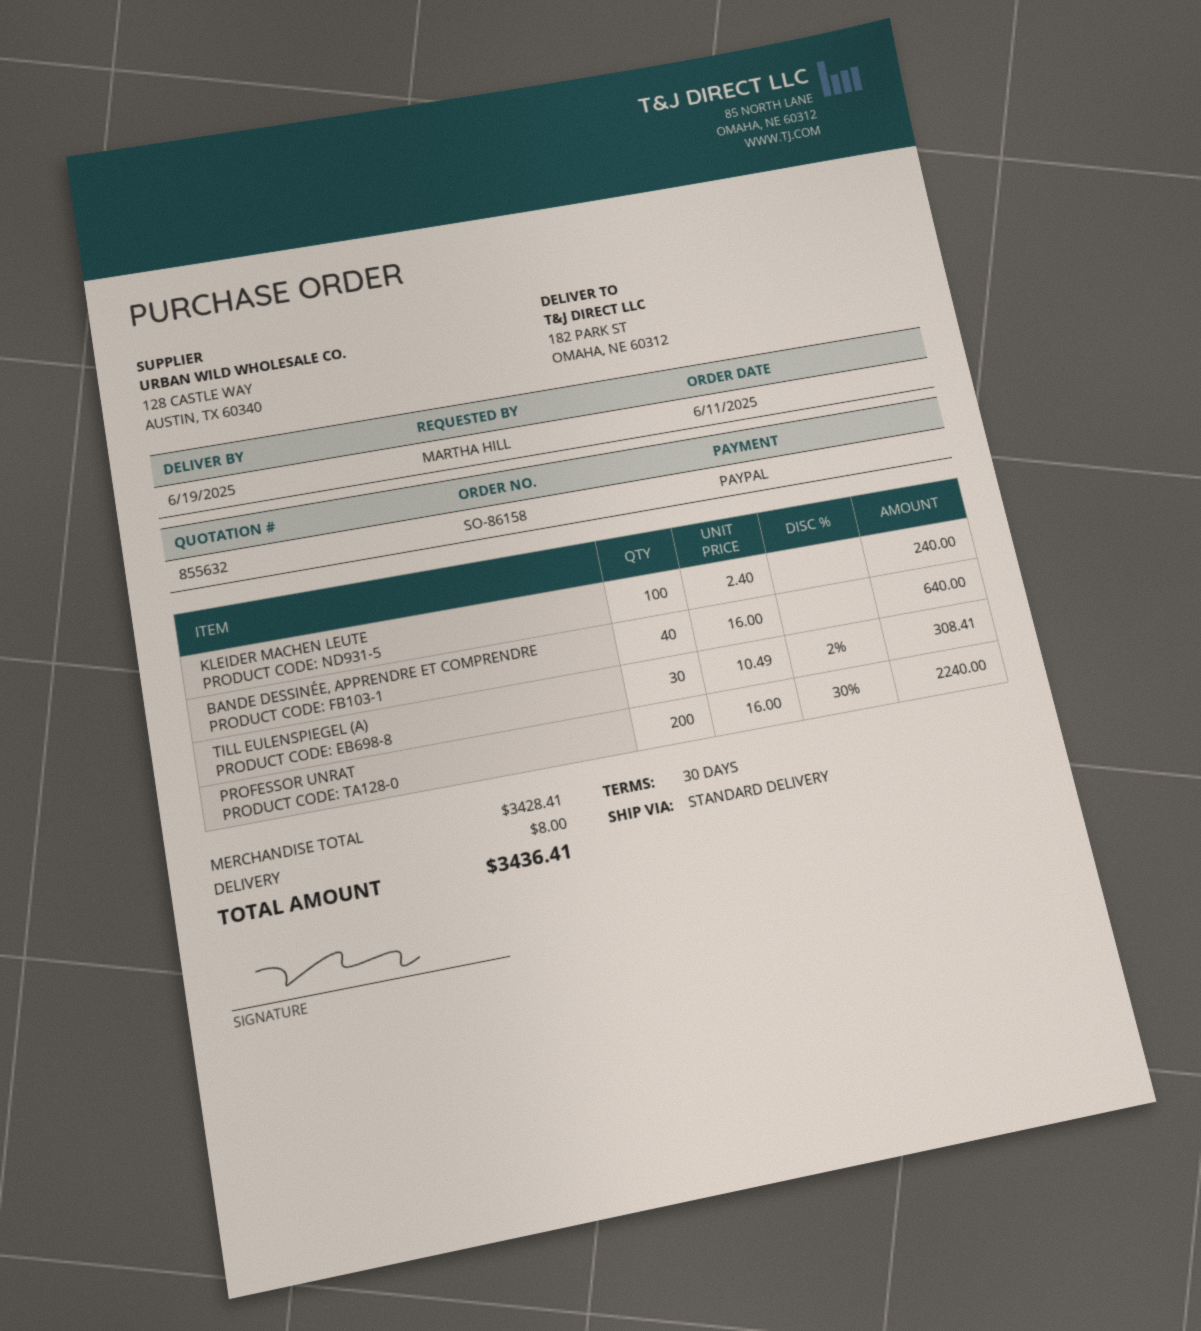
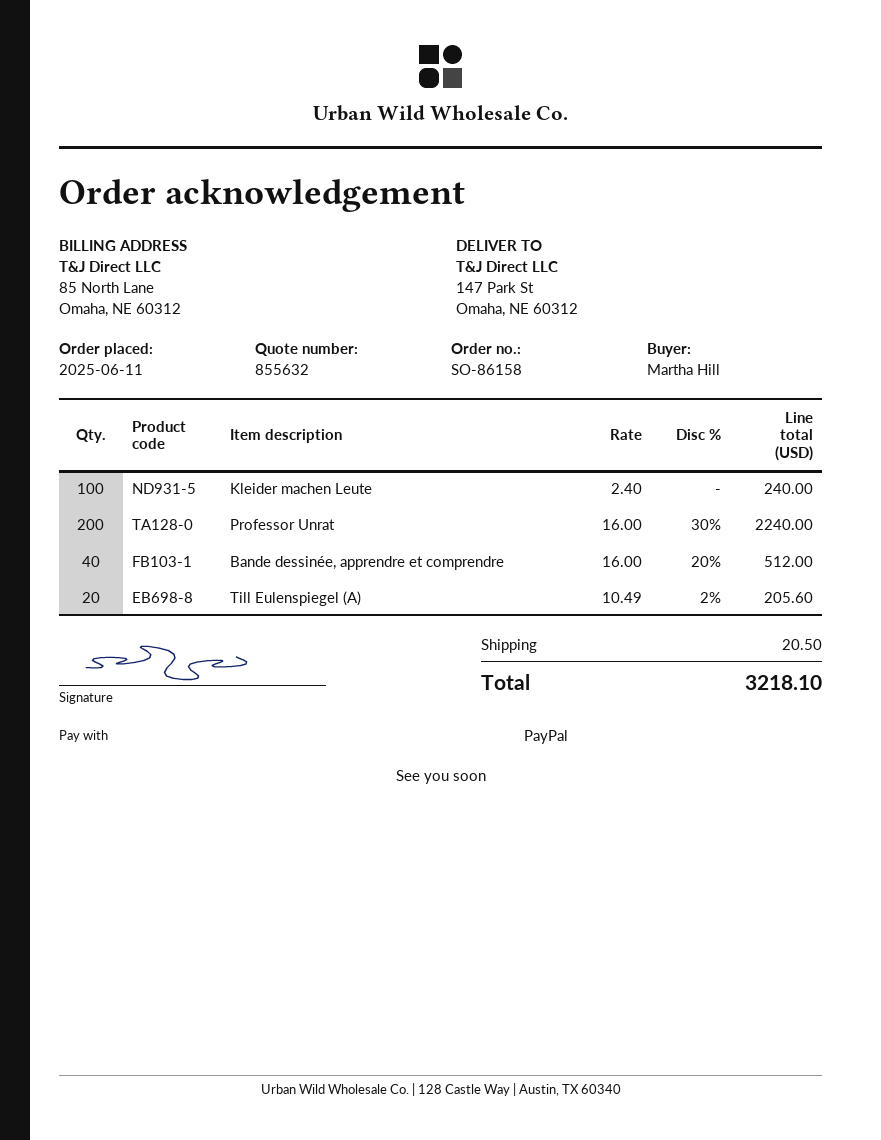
ship to: 182 PARK ST, OMAHA, NE 60312 -> 147 Park St, Omaha, NE 60312
BANDE DESSINÉE, APPRENDRE ET COMPRENDRE: 40 x 16.00 = 640.00 -> 40 x 16.00 - 20% = 512.00
TILL EULENSPIEGEL (A): 30 x 10.49 - 2% = 308.41 -> 20 x 10.49 - 2% = 205.60
shipping: 8.00 -> 20.50
total: 3436.41 -> 3218.10

